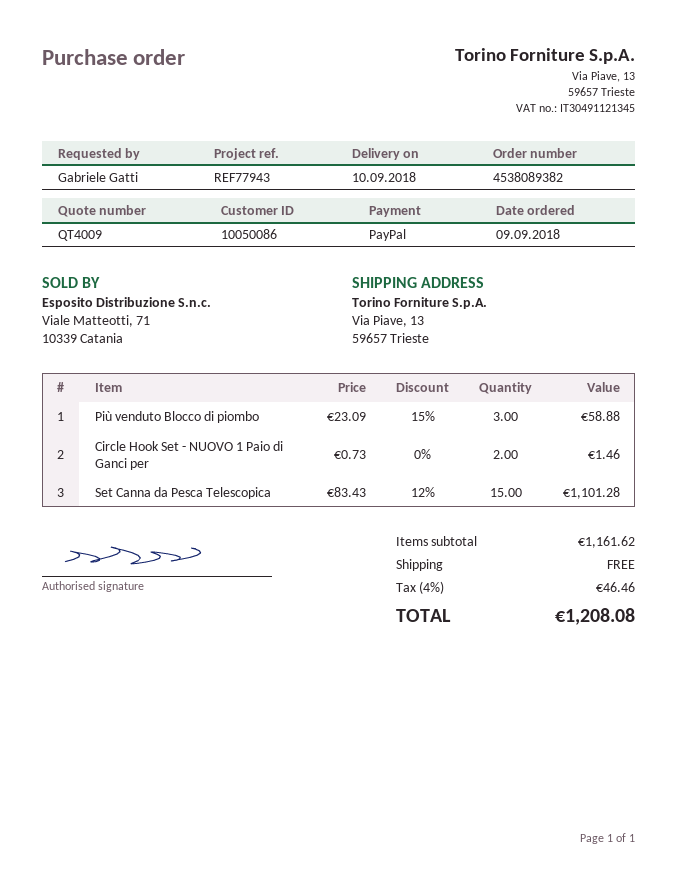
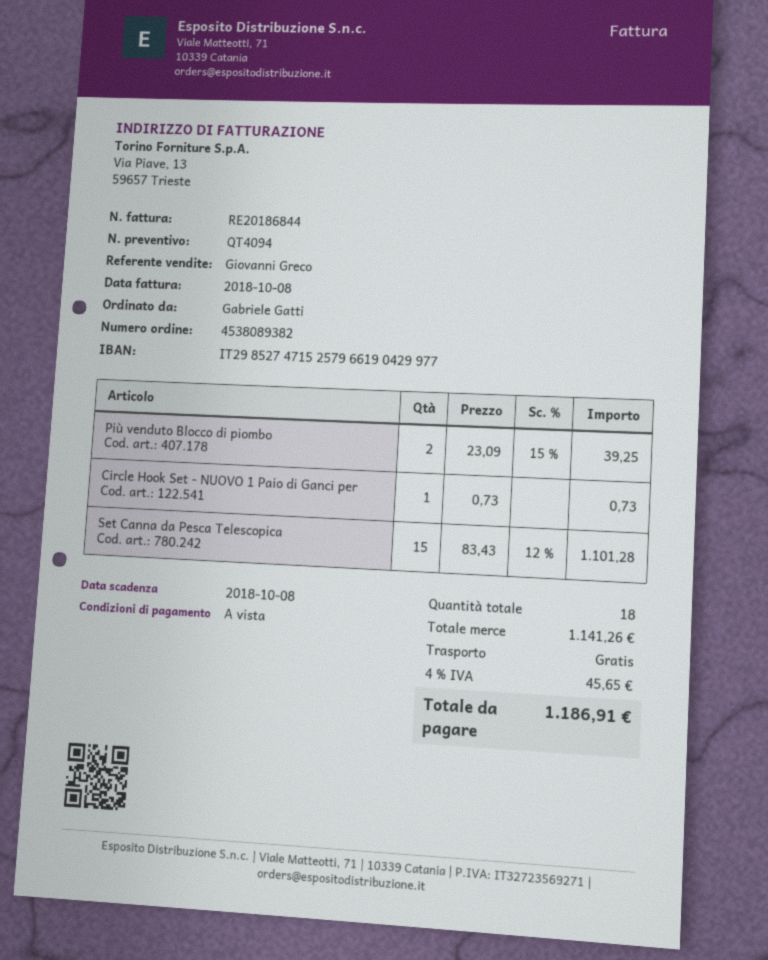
quote number: QT4009 -> QT4094
Più venduto Blocco di piombo: 3 x 23.09 - 15% = 58.88 -> 2 x 23.09 - 15% = 39.25
Circle Hook Set - NUOVO 1 Paio di Ganci per: 2 x 0.73 = 1.46 -> 1 x 0.73 = 0.73
subtotal: 1161.62 -> 1141.26
tax: 4% = 46.46 -> 4% = 45.65
total: 1208.08 -> 1186.91

